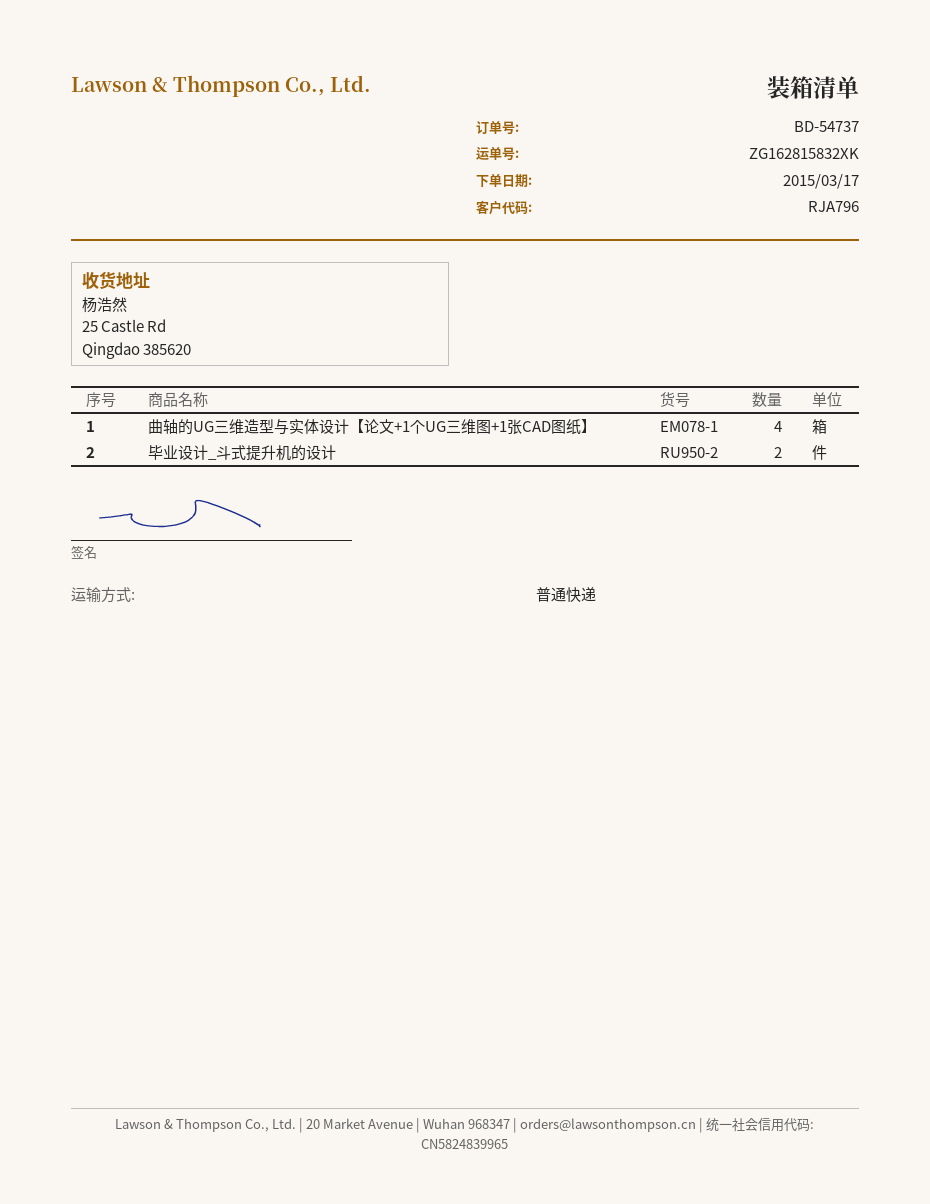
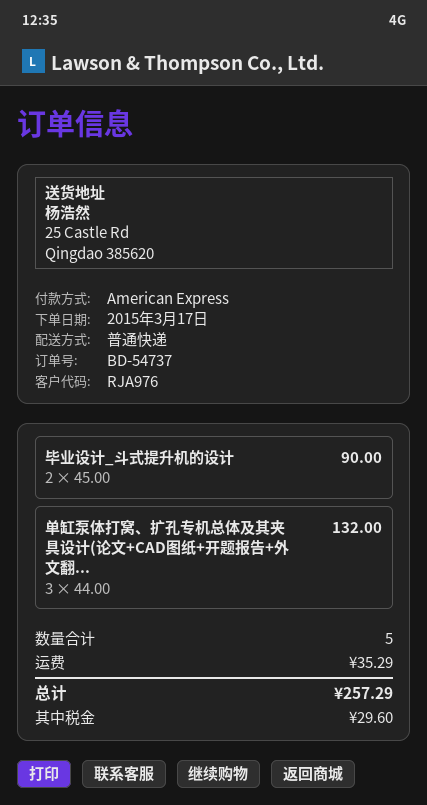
customer number: RJA796 -> RJA976
曲轴的UG三维造型与实体设计【论文+1个UG三维图+1张CAD图纸】: 4 -> none
单缸泵体打窝、扩孔专机总体及其夹具设计(论文+CAD图纸+开题报告+外文翻...: none -> 3

